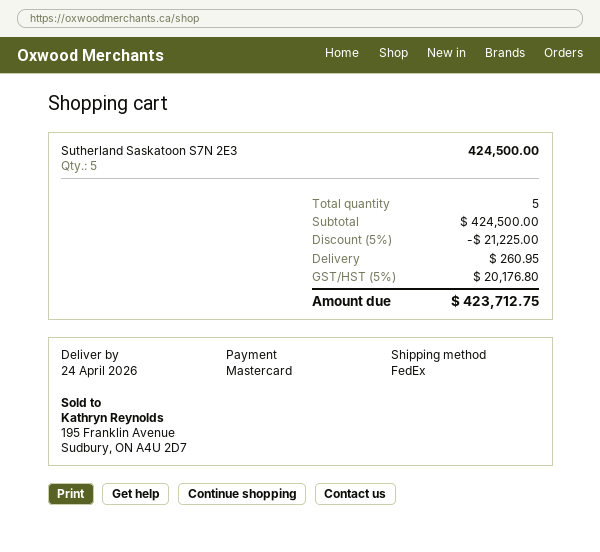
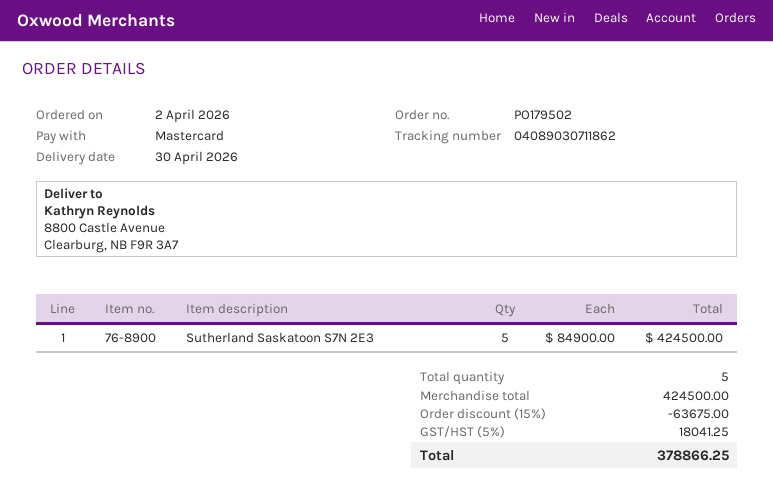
delivery date: 2026-04-24 -> 2026-04-30
discount: 5% = 21225.00 -> 15% = 63675.00
shipping: 260.95 -> none
tax: 5% = 20176.80 -> 5% = 18041.25
total: 423712.75 -> 378866.25

